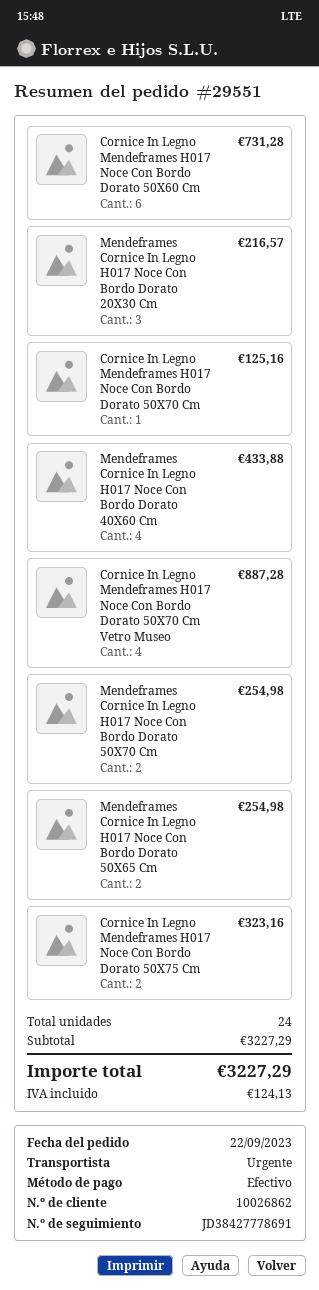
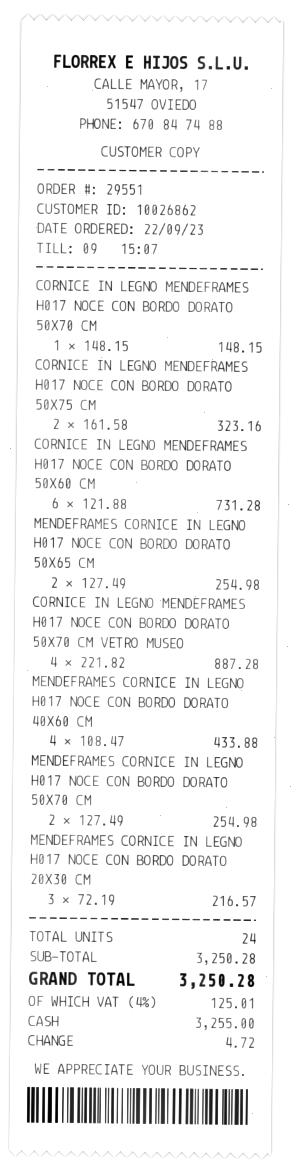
Cornice In Legno Mendeframes H017 Noce Con Bordo Dorato 50X70 Cm: 1 for 125.16 -> 1 for 148.15
subtotal: 3227.29 -> 3250.28
tax: 124.13 -> 125.01
total: 3227.29 -> 3250.28

